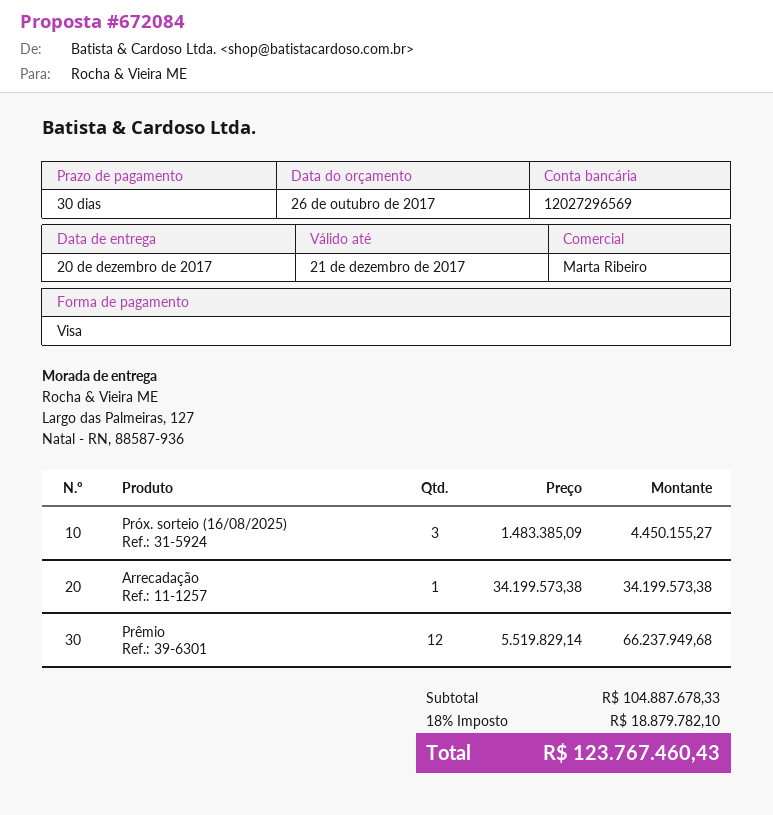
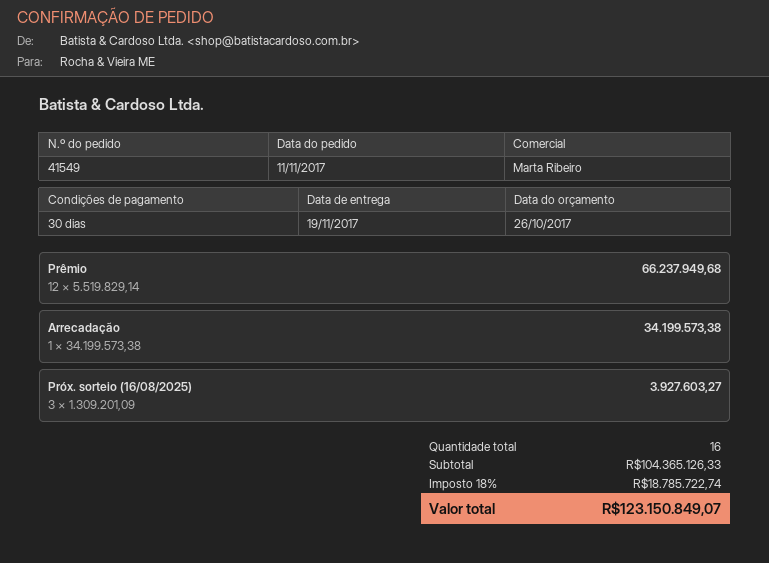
delivery date: 2017-12-20 -> 2017-11-19
Próx. sorteio (16/08/2025): 3 x 1483385.09 = 4450155.27 -> 3 x 1309201.09 = 3927603.27
subtotal: 104887678.33 -> 104365126.33
tax: 18% = 18879782.10 -> 18% = 18785722.74
total: 123767460.43 -> 123150849.07

